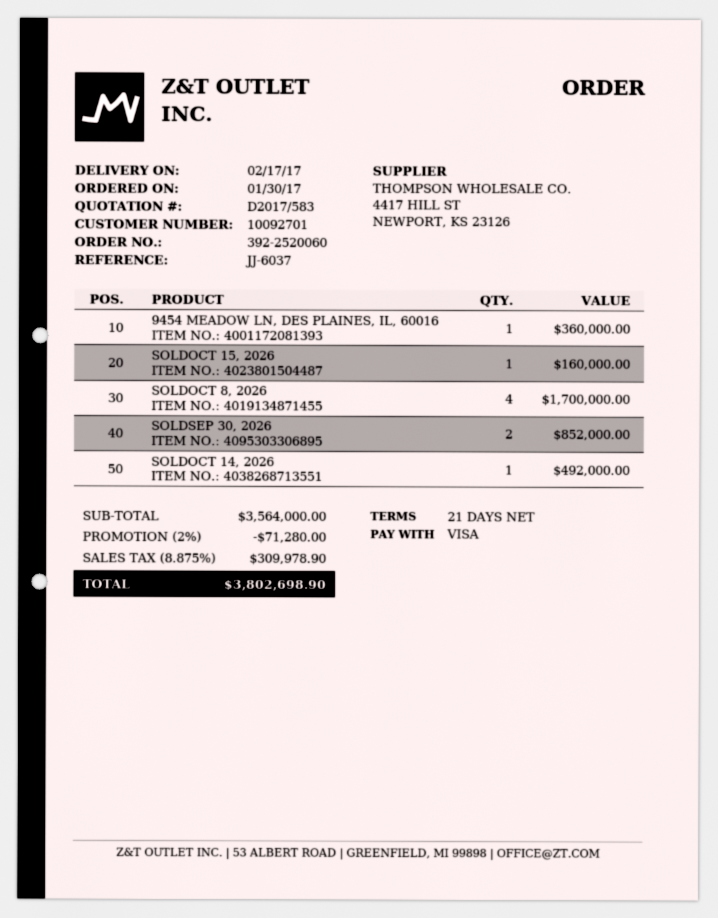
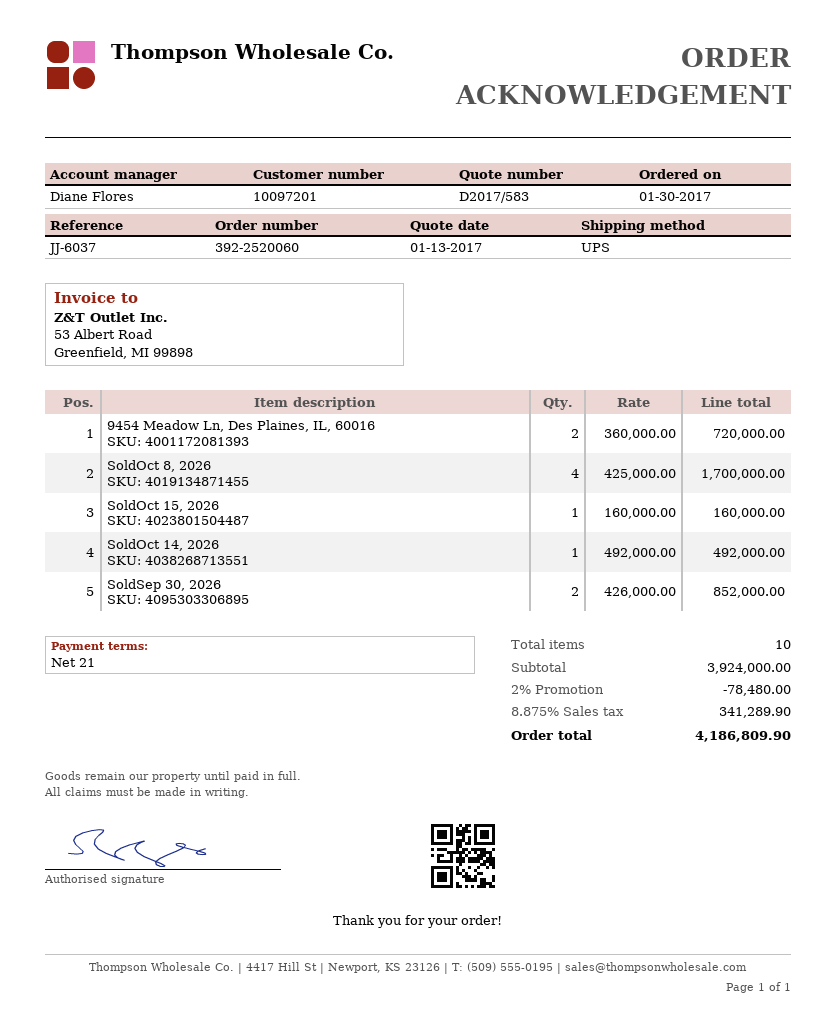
customer number: 10092701 -> 10097201
9454 MEADOW LN, DES PLAINES, IL, 60016: 1 for 360000.00 -> 2 for 720000.00
subtotal: 3564000.00 -> 3924000.00
discount: 2% = 71280.00 -> 2% = 78480.00
tax: 8.875% = 309978.90 -> 8.875% = 341289.90
total: 3802698.90 -> 4186809.90

